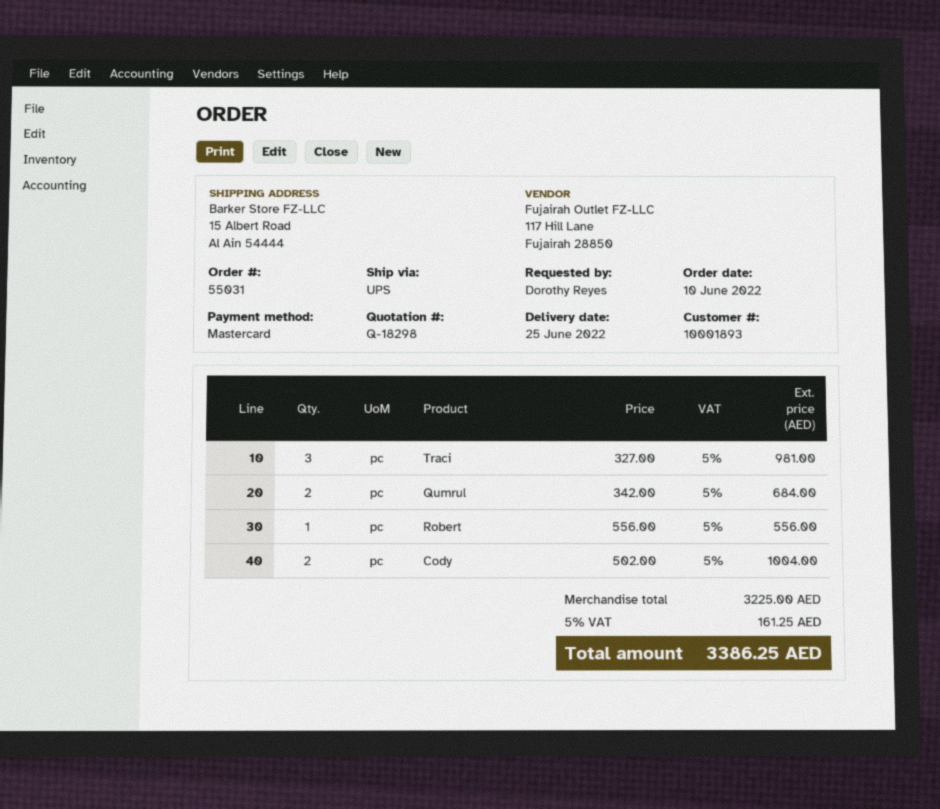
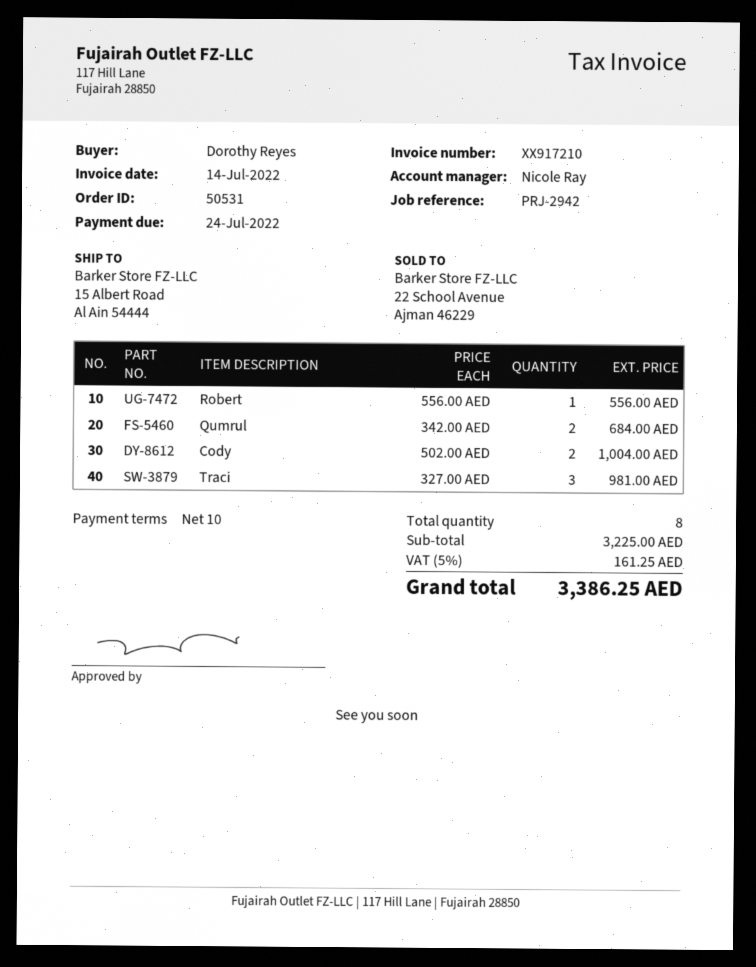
order number: 55031 -> 50531

